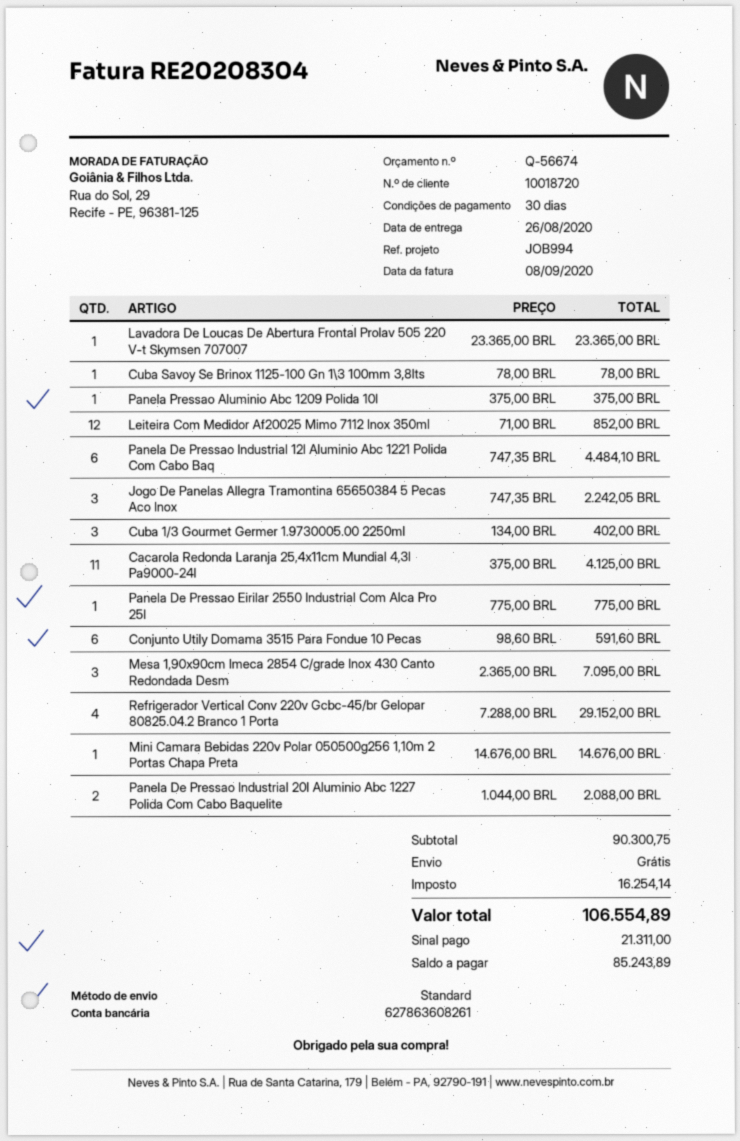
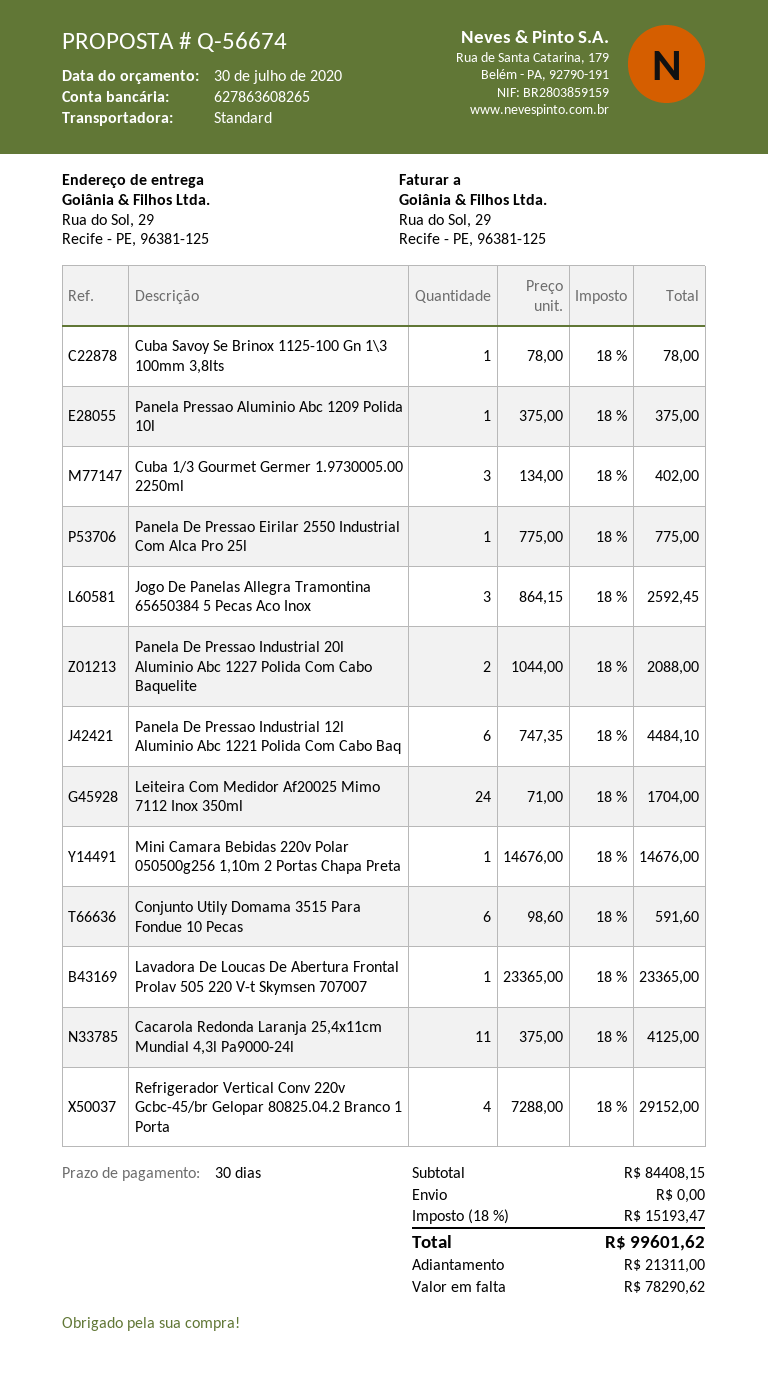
bank account: 627863608261 -> 627863608265
Leiteira Com Medidor Af20025 Mimo 7112 Inox 350ml: 12 x 71.00 = 852.00 -> 24 x 71.00 = 1704.00
Jogo De Panelas Allegra Tramontina 65650384 5 Pecas Aco Inox: 3 x 747.35 = 2242.05 -> 3 x 864.15 = 2592.45
Mesa 1,90x90cm Imeca 2854 C/grade Inox 430 Canto Redondada Desm: 3 x 2365.00 = 7095.00 -> none
subtotal: 90300.75 -> 84408.15
tax: 16254.14 -> 15193.47
total: 106554.89 -> 99601.62
balance: 85243.89 -> 78290.62

